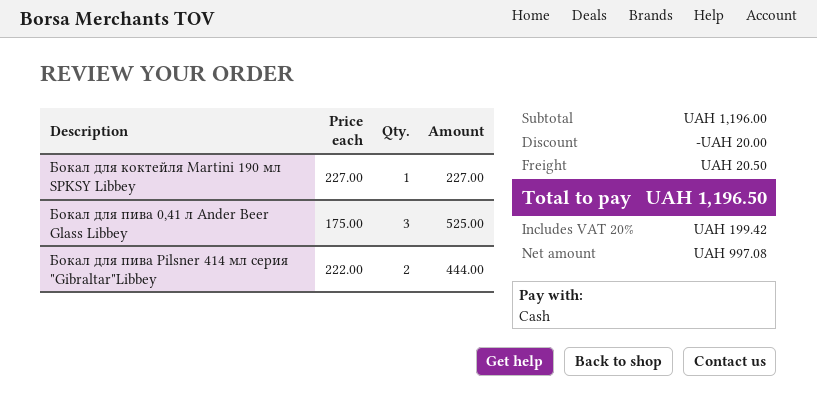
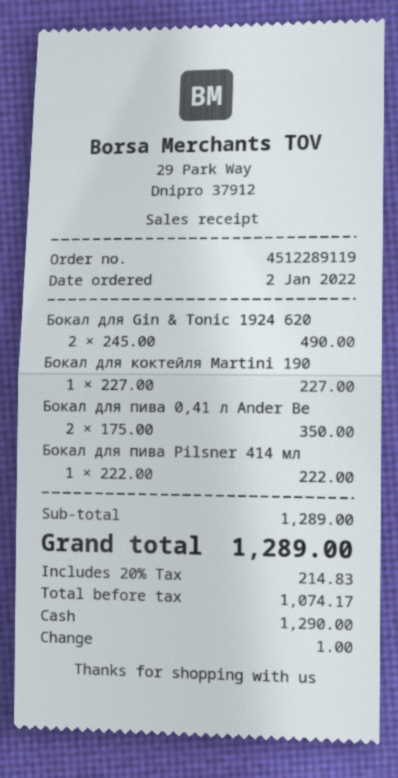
Бокал для пива 0,41 л Ander Beer Glass Libbey: 3 x 175.00 = 525.00 -> 2 x 175.00 = 350.00
Бокал для пива Pilsner 414 мл серия "Gibraltar"Libbey: 2 x 222.00 = 444.00 -> 1 x 222.00 = 222.00
Бокал для Gin & Tonic 1924 620: none -> 2 x 245.00 = 490.00
subtotal: 1196.00 -> 1289.00
discount: 20.00 -> none
shipping: 20.50 -> none
net: 997.08 -> 1074.17
tax: 20% = 199.42 -> 20% = 214.83
total: 1196.50 -> 1289.00

